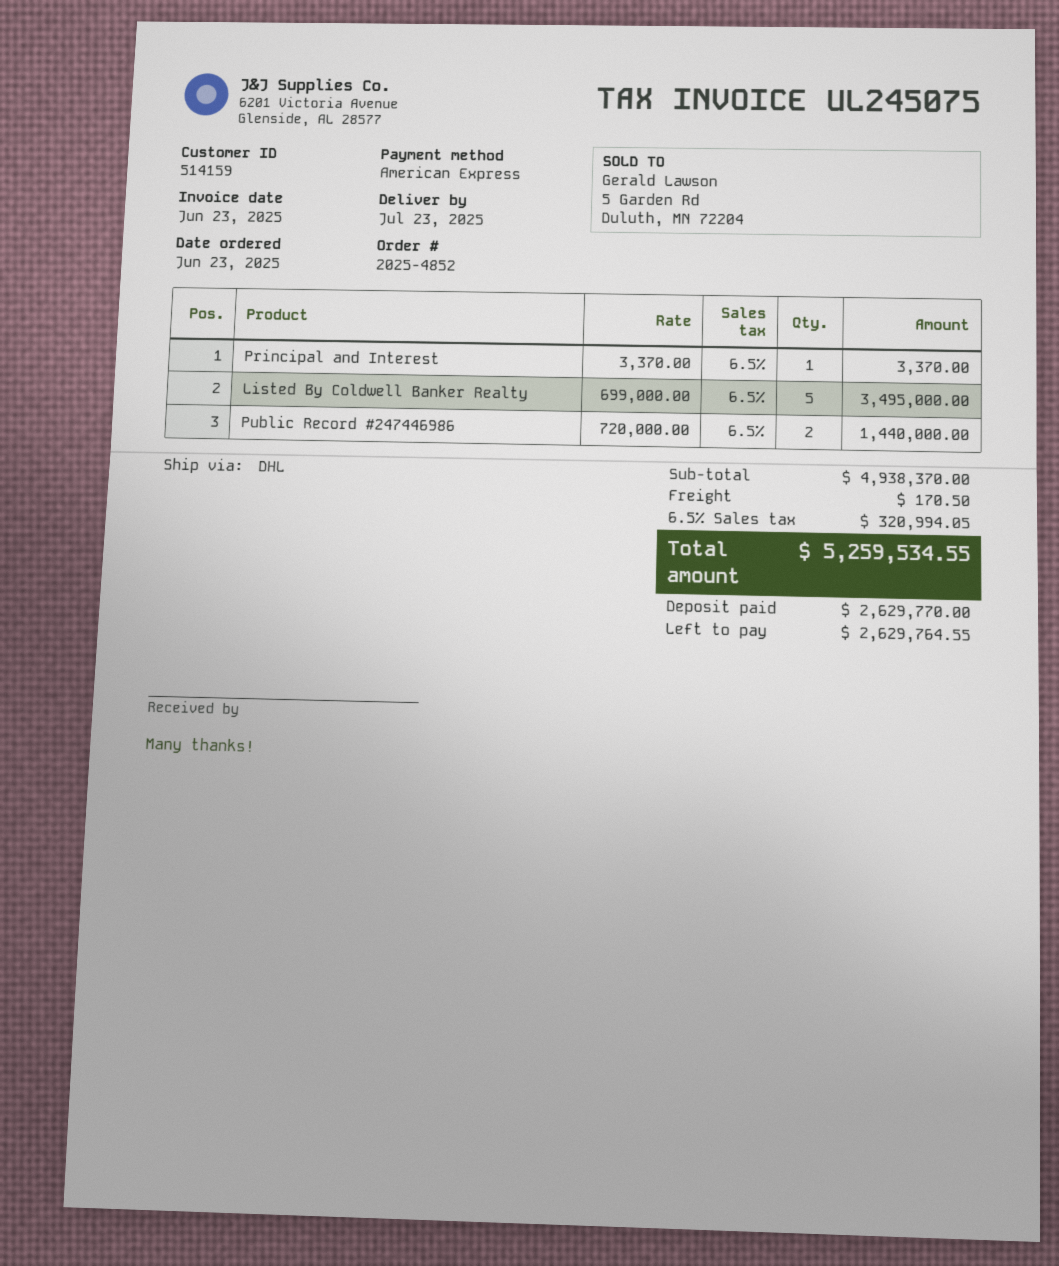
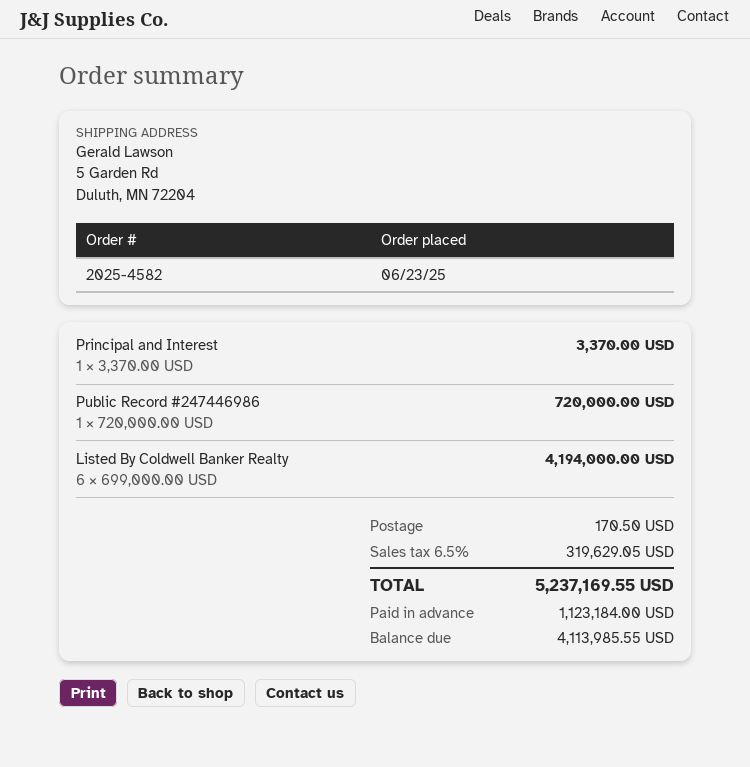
order number: 2025-4852 -> 2025-4582
Listed By Coldwell Banker Realty: 5 x 699000.00 = 3495000.00 -> 6 x 699000.00 = 4194000.00
Public Record #247446986: 2 x 720000.00 = 1440000.00 -> 1 x 720000.00 = 720000.00
tax: 6.5% = 320994.05 -> 6.5% = 319629.05
total: 5259534.55 -> 5237169.55
deposit: 2629770.00 -> 1123184.00
balance: 2629764.55 -> 4113985.55

